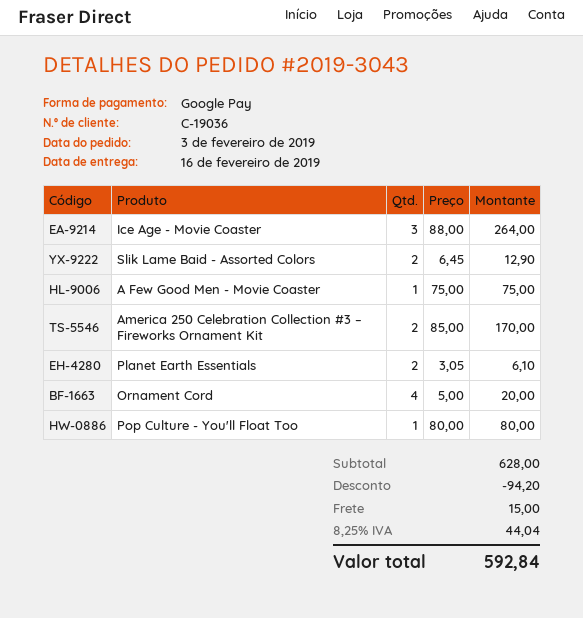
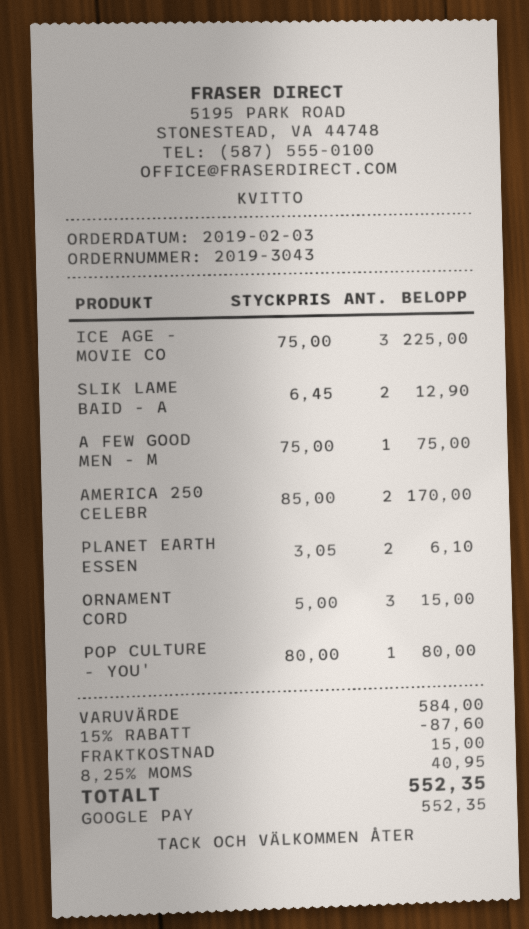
Ice Age - Movie Coaster: 3 x 88.00 = 264.00 -> 3 x 75.00 = 225.00
Ornament Cord: 4 x 5.00 = 20.00 -> 3 x 5.00 = 15.00
subtotal: 628.00 -> 584.00
discount: 94.20 -> 87.60
tax: 8.25% = 44.04 -> 8.25% = 40.95
total: 592.84 -> 552.35

